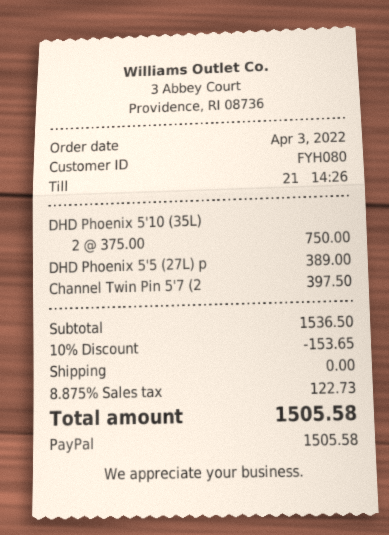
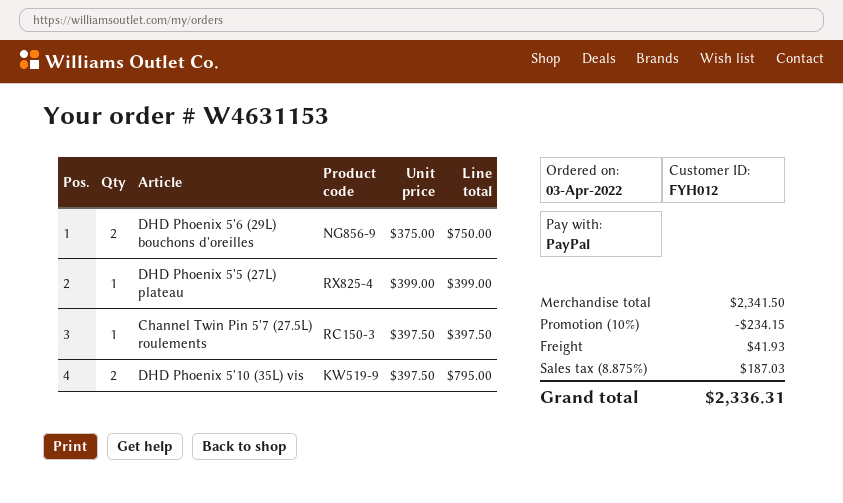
customer number: FYH080 -> FYH012
DHD Phoenix 5'10 (35L): 2 x 375.00 = 750.00 -> 2 x 397.50 = 795.00
DHD Phoenix 5'5 (27L) p: 1 x 389.00 = 389.00 -> 1 x 399.00 = 399.00
DHD Phoenix 5'6 (29L) bouchons d'oreilles: none -> 2 x 375.00 = 750.00
subtotal: 1536.50 -> 2341.50
discount: 10% = 153.65 -> 10% = 234.15
shipping: 0.00 -> 41.93
tax: 8.875% = 122.73 -> 8.875% = 187.03
total: 1505.58 -> 2336.31

